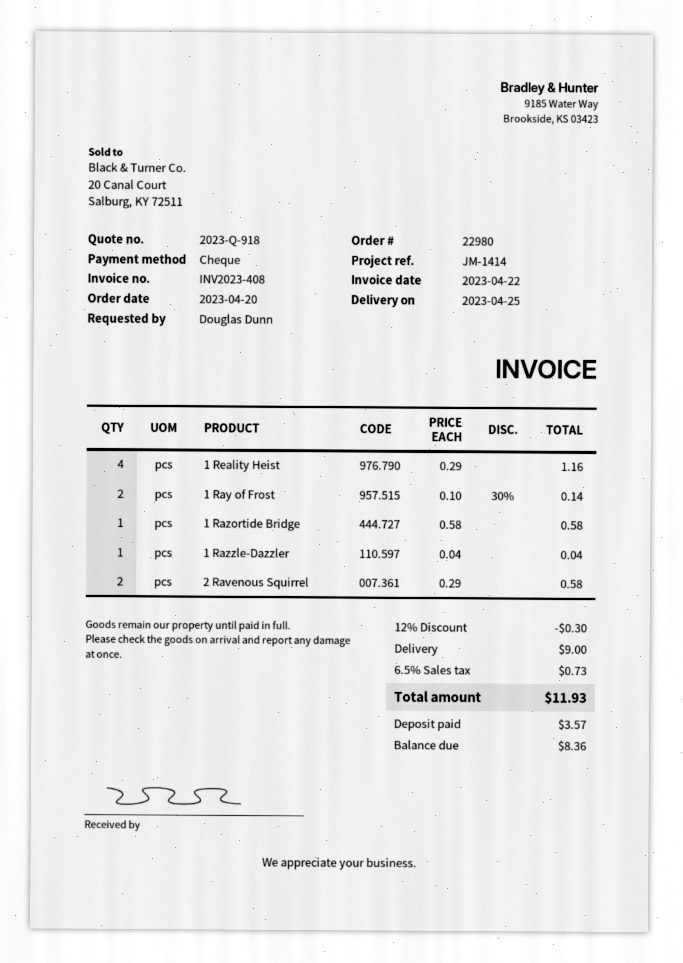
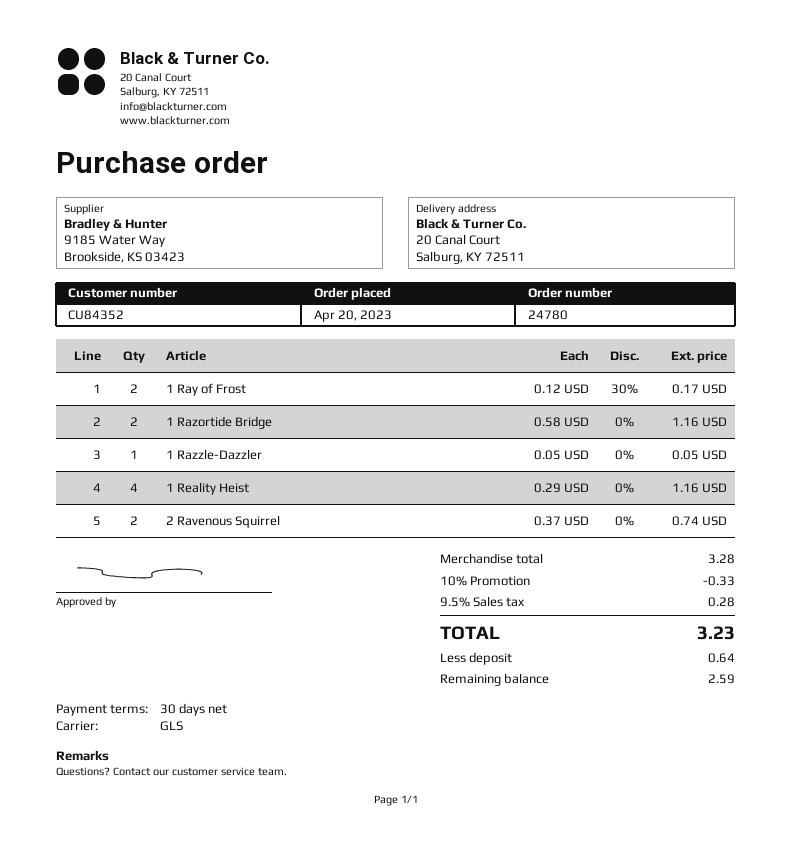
order number: 22980 -> 24780
1 Ray of Frost: 2 x 0.10 - 30% = 0.14 -> 2 x 0.12 - 30% = 0.17
1 Razortide Bridge: 1 x 0.58 = 0.58 -> 2 x 0.58 = 1.16
1 Razzle-Dazzler: 1 x 0.04 = 0.04 -> 1 x 0.05 = 0.05
2 Ravenous Squirrel: 2 x 0.29 = 0.58 -> 2 x 0.37 = 0.74
discount: 12% = 0.30 -> 10% = 0.33
shipping: 9.00 -> none
tax: 6.5% = 0.73 -> 9.5% = 0.28
total: 11.93 -> 3.23
deposit: 3.57 -> 0.64
balance: 8.36 -> 2.59

